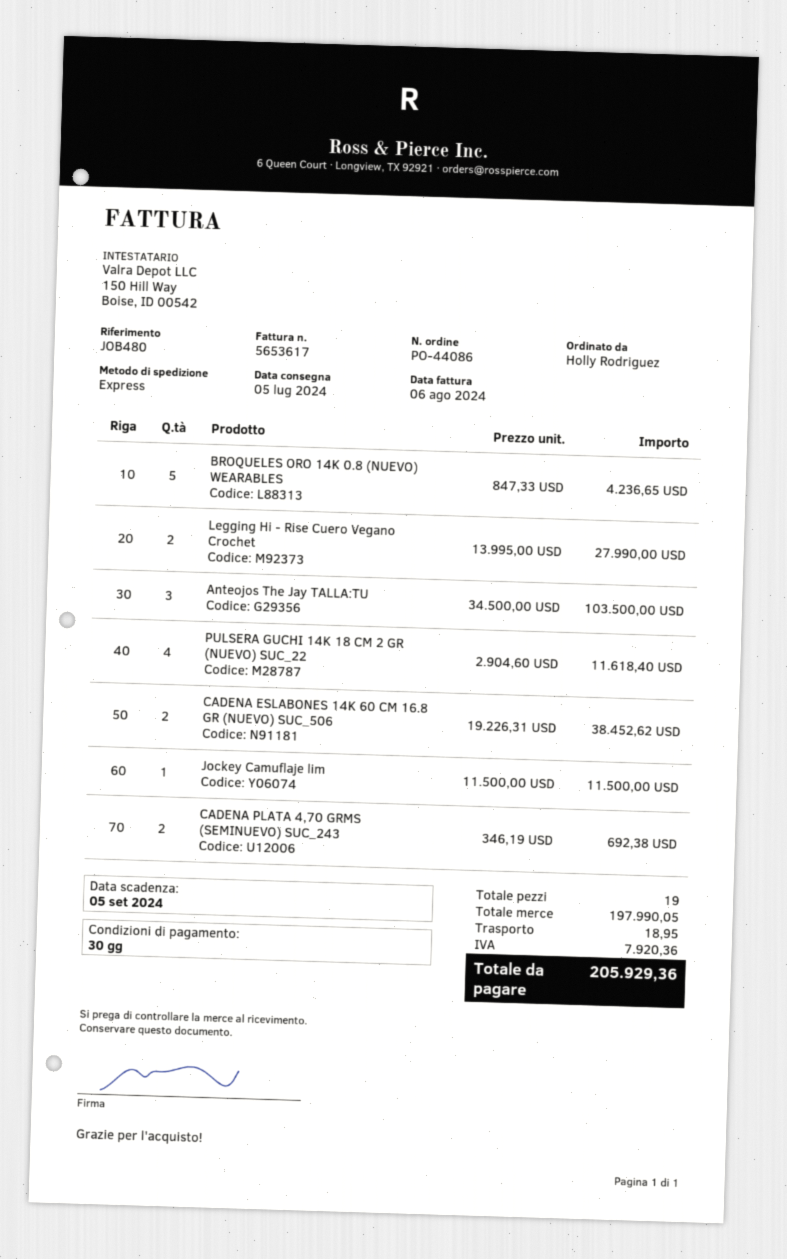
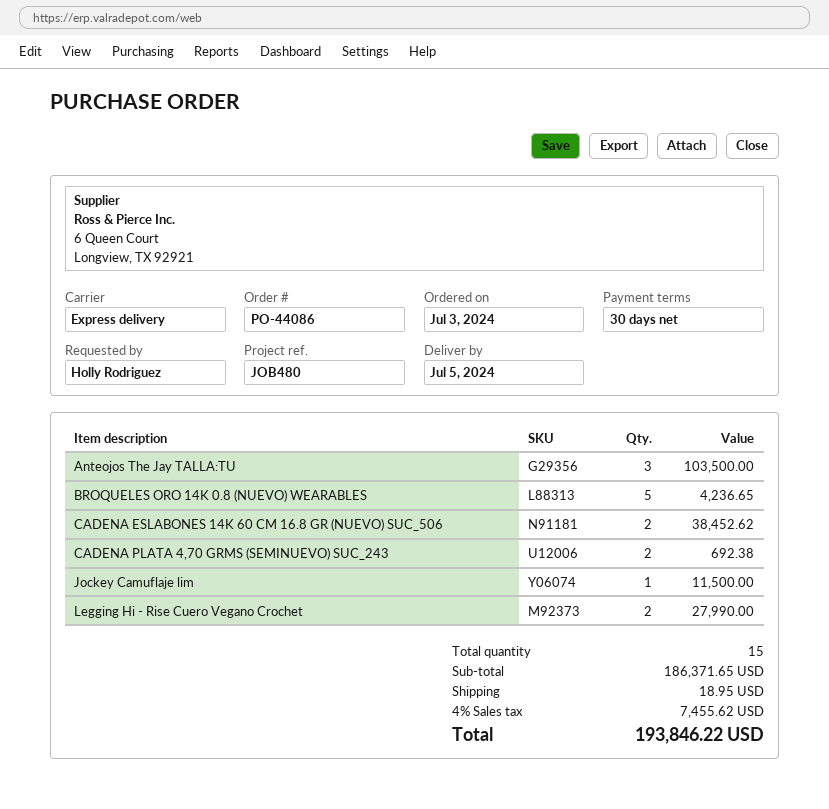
PULSERA GUCHI 14K 18 CM 2 GR (NUEVO) SUC_22: 4 for 11618.40 -> none
total quantity: 19 -> 15
subtotal: 197990.05 -> 186371.65
tax: 7920.36 -> 7455.62
total: 205929.36 -> 193846.22

